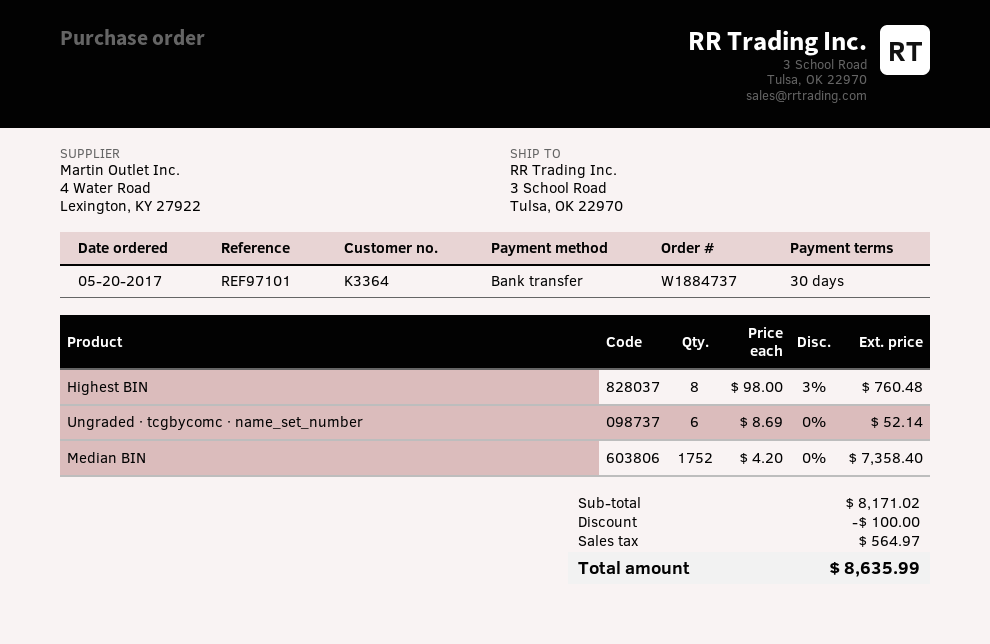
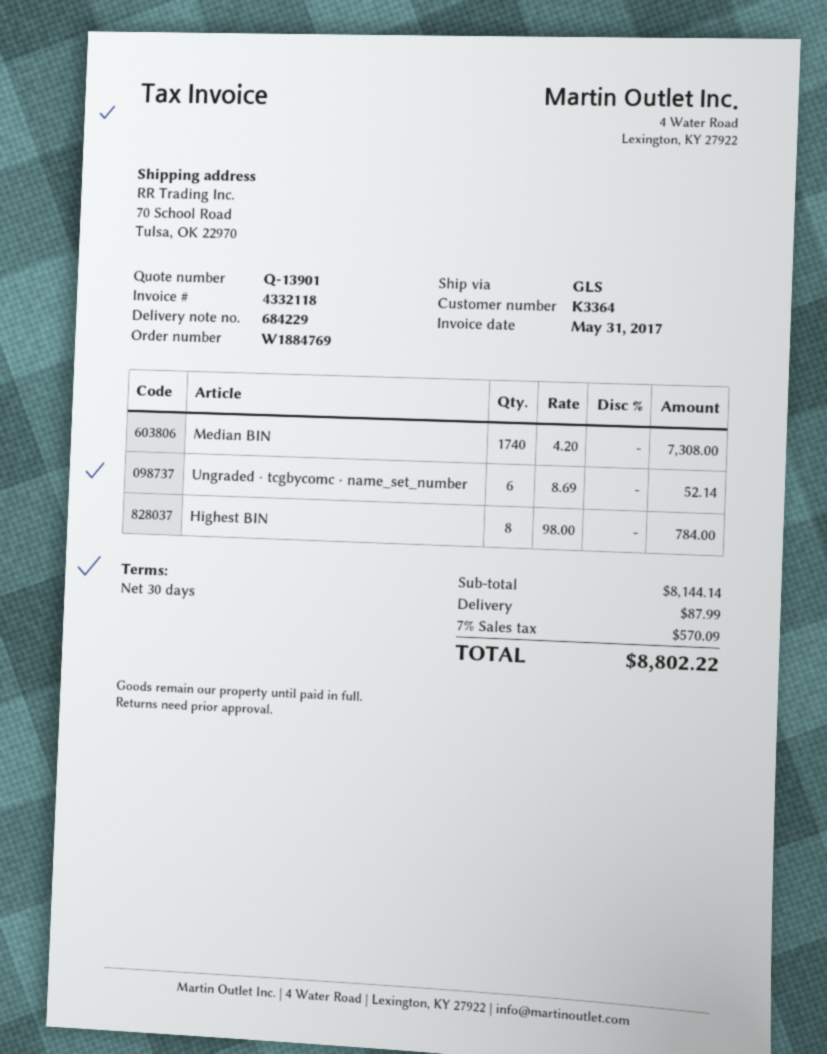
order number: W1884737 -> W1884769
ship to: 3 School Road, Tulsa, OK 22970 -> 70 School Road, Tulsa, OK 22970
Highest BIN: 8 x 98.00 - 3% = 760.48 -> 8 x 98.00 = 784.00
Median BIN: 1752 x 4.20 = 7358.40 -> 1740 x 4.20 = 7308.00
subtotal: 8171.02 -> 8144.14
discount: 100.00 -> none
shipping: none -> 87.99
tax: 564.97 -> 570.09
total: 8635.99 -> 8802.22

